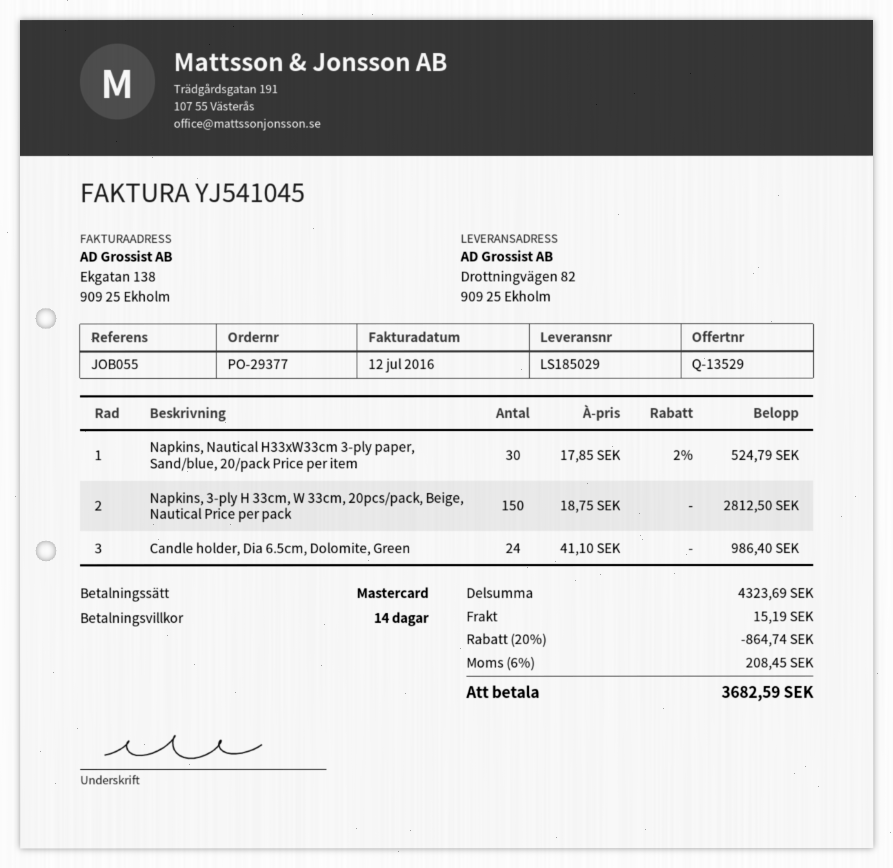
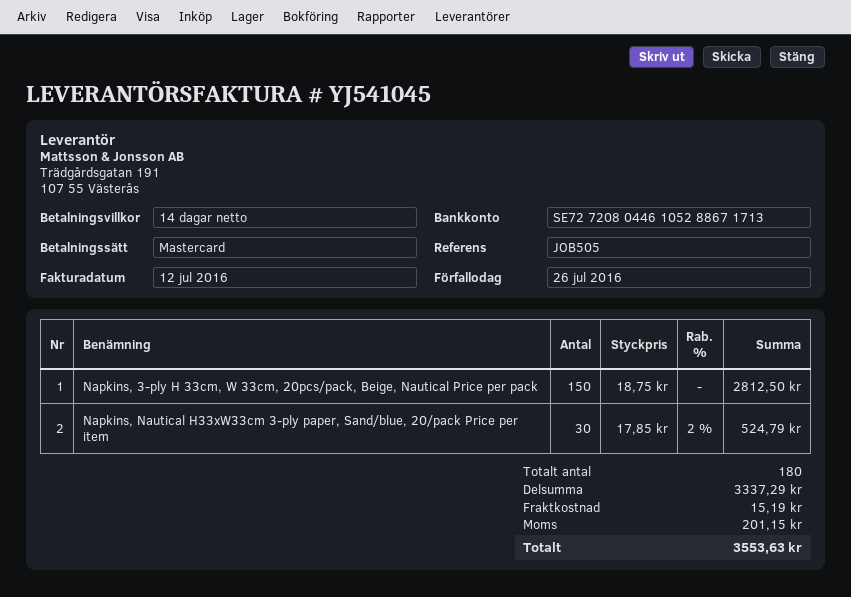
reference: JOB055 -> JOB505
Candle holder, Dia 6.5cm, Dolomite, Green: 24 x 41.10 = 986.40 -> none
subtotal: 4323.69 -> 3337.29
discount: 20% = 864.74 -> none
tax: 208.45 -> 201.15
total: 3682.59 -> 3553.63

